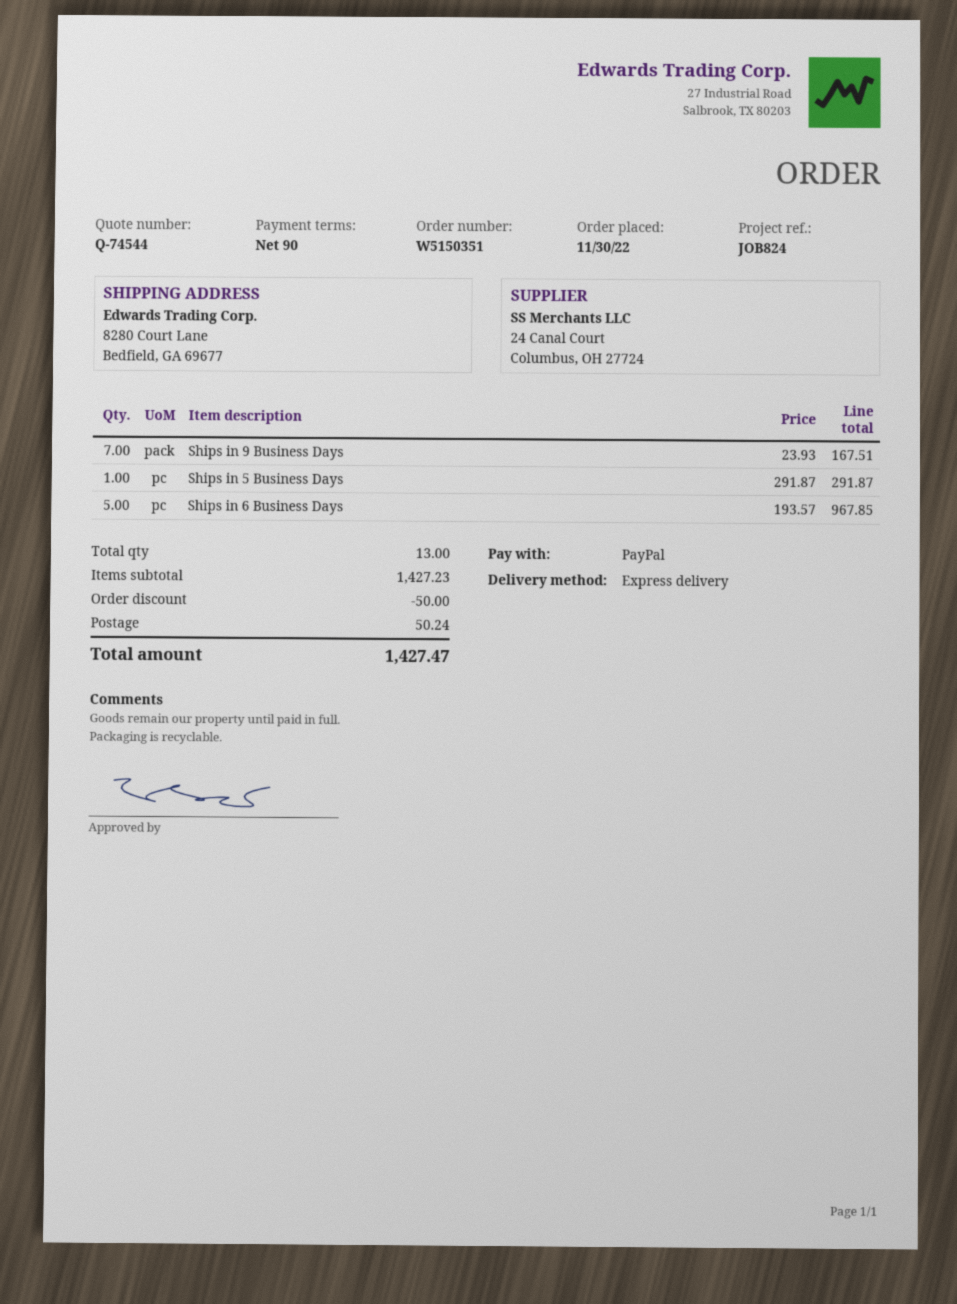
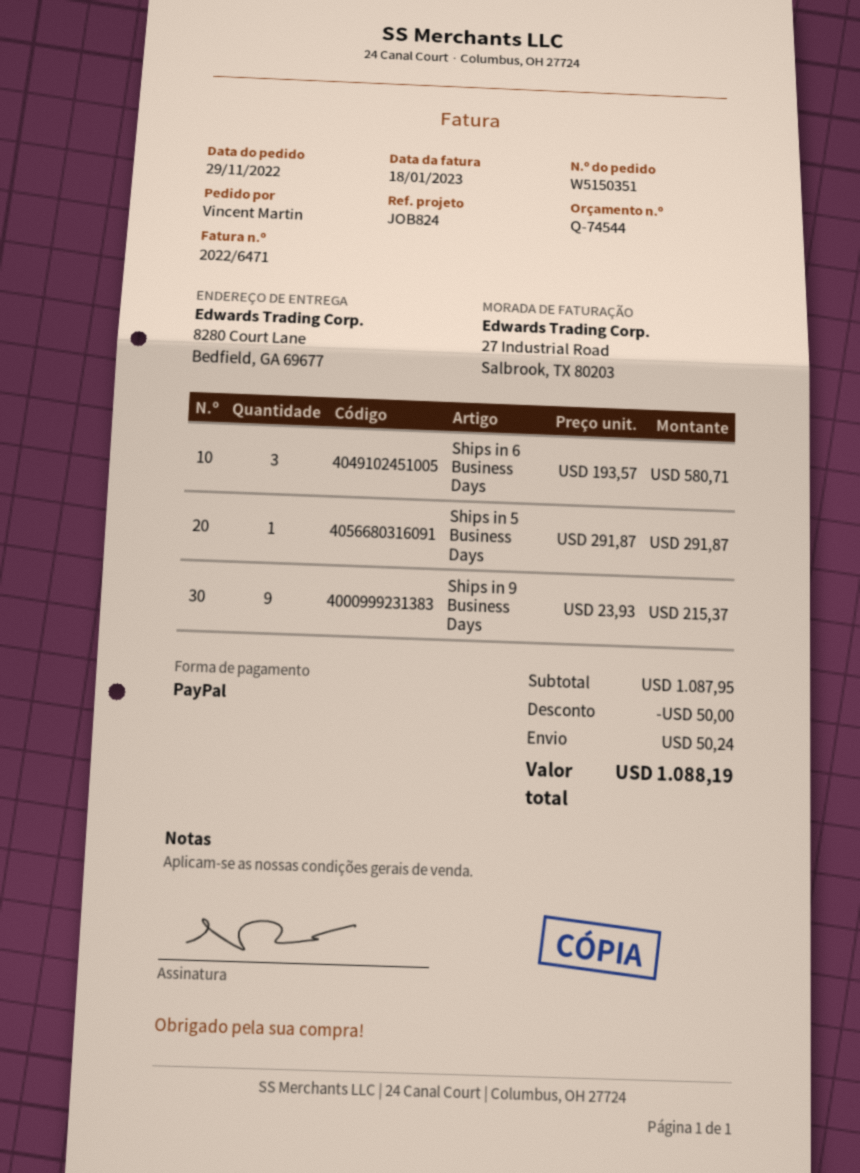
order date: 2022-11-30 -> 2022-11-29
Ships in 9 Business Days: 7 x 23.93 = 167.51 -> 9 x 23.93 = 215.37
Ships in 6 Business Days: 5 x 193.57 = 967.85 -> 3 x 193.57 = 580.71
subtotal: 1427.23 -> 1087.95
total: 1427.47 -> 1088.19

